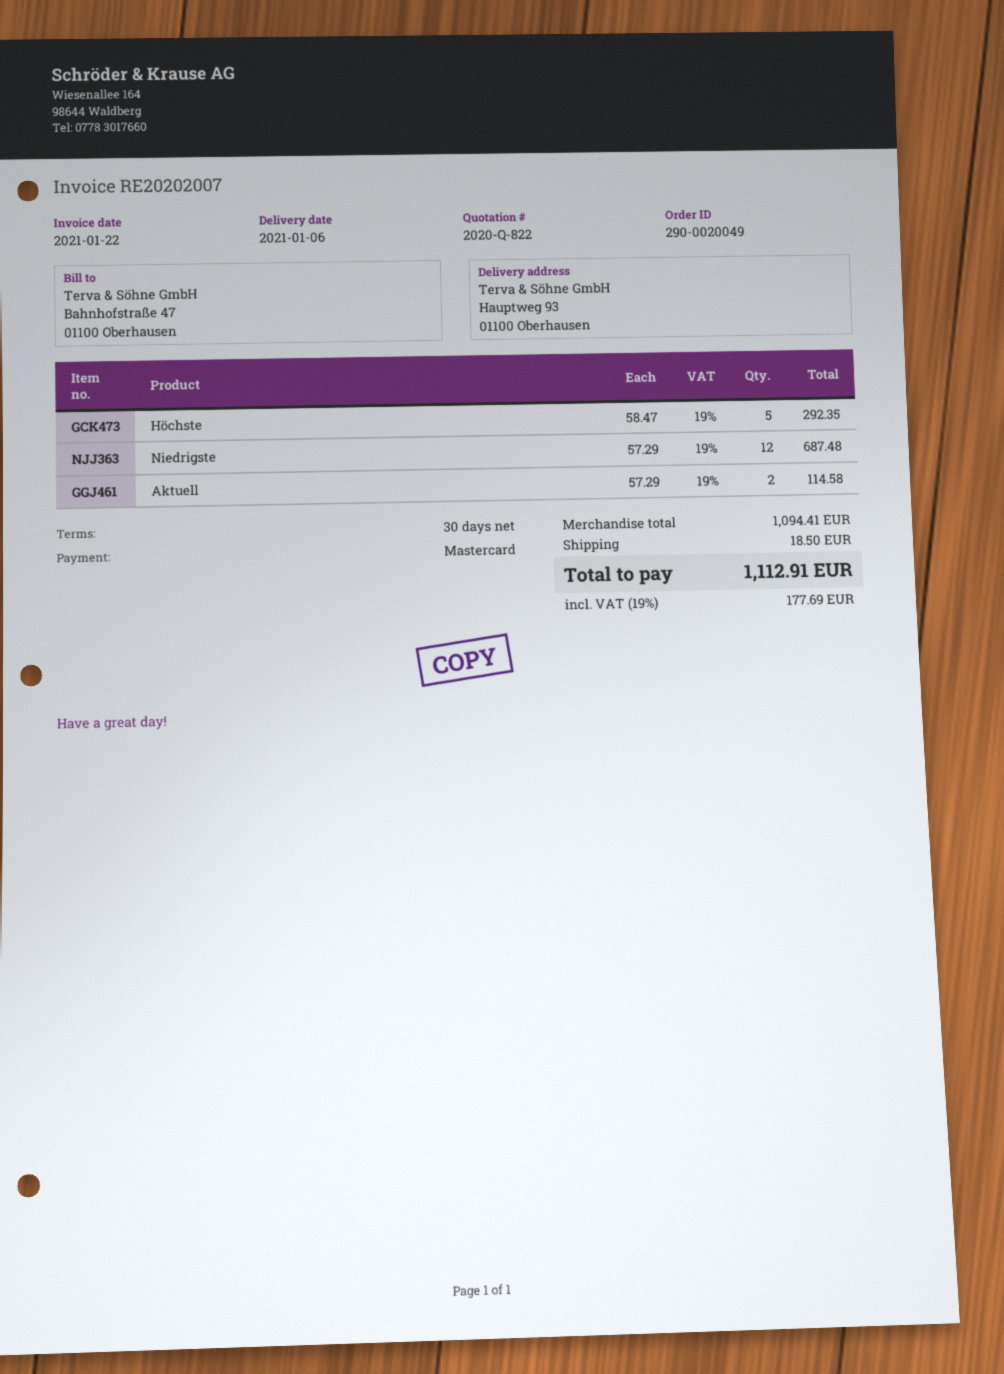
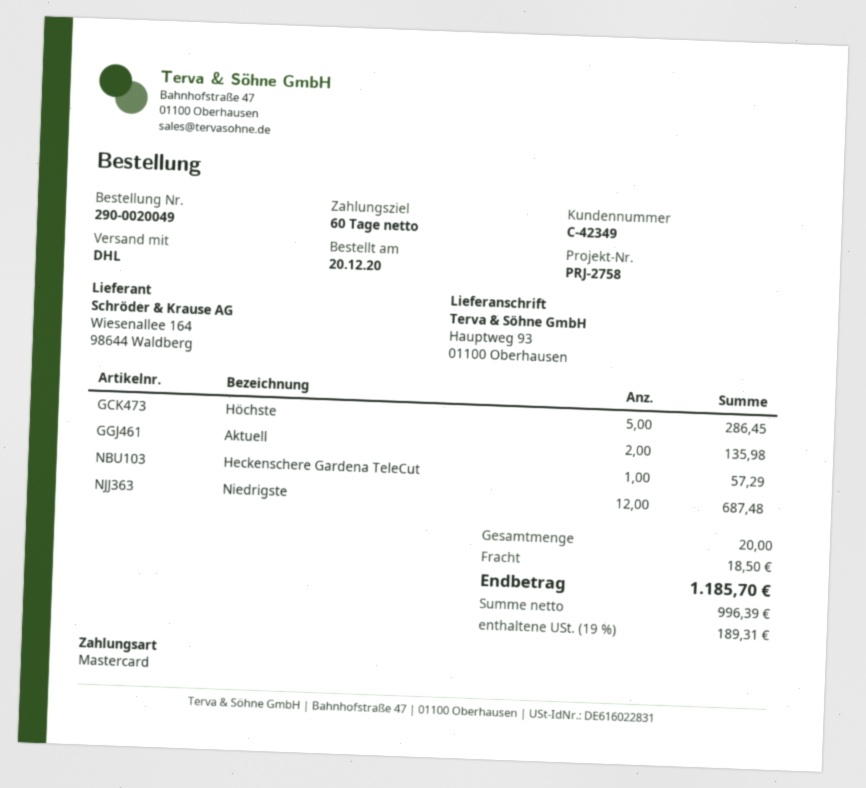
payment terms: 30 days -> 60 days
Höchste: 5 for 292.35 -> 5 for 286.45
Aktuell: 2 for 114.58 -> 2 for 135.98
Heckenschere Gardena TeleCut: none -> 1 for 57.29
tax: 19% = 177.69 -> 19% = 189.31
total: 1112.91 -> 1185.70

